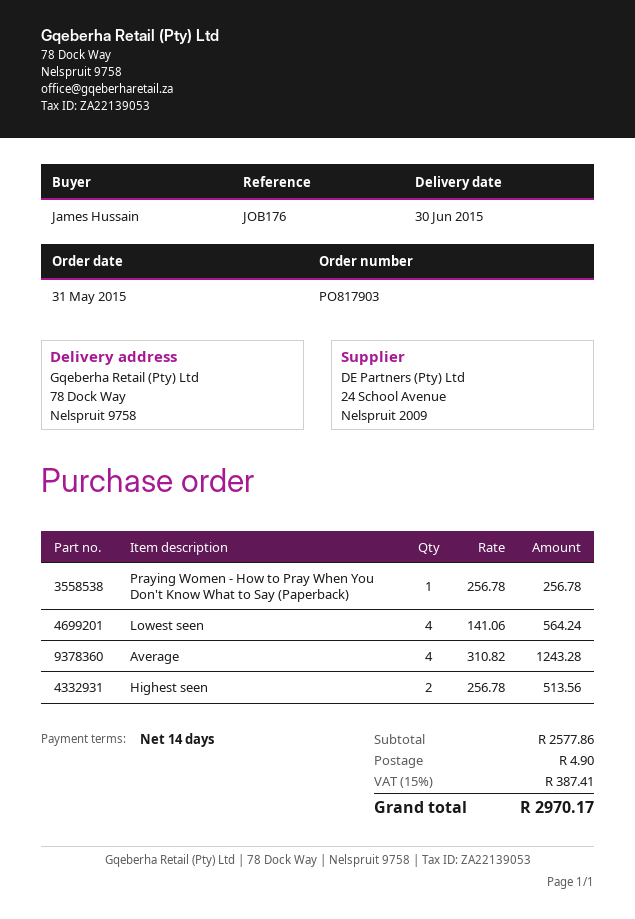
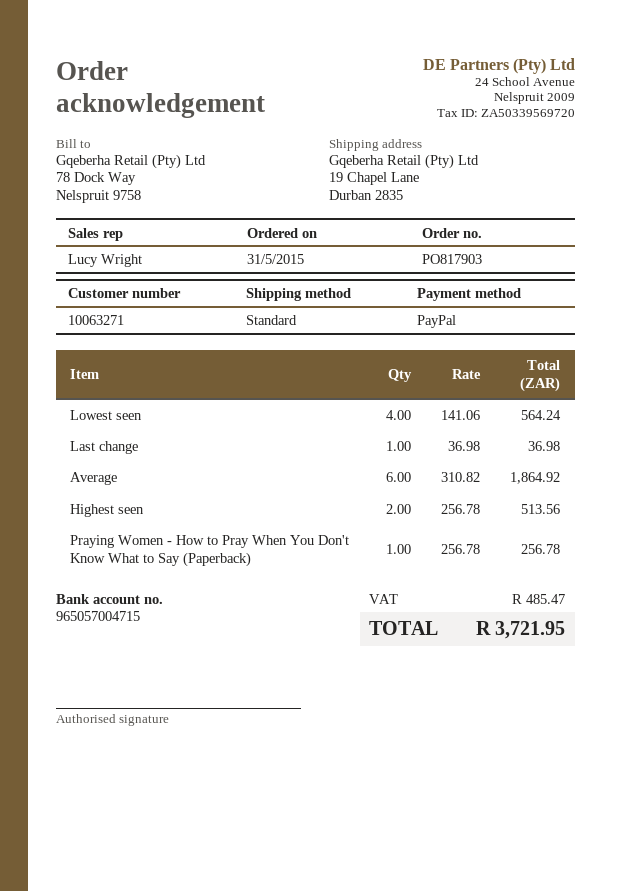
ship to: 78 Dock Way, Nelspruit 9758 -> 19 Chapel Lane, Durban 2835
Average: 4 x 310.82 = 1243.28 -> 6 x 310.82 = 1864.92
Last change: none -> 1 x 36.98 = 36.98
shipping: 4.90 -> none
tax: 387.41 -> 485.47
total: 2970.17 -> 3721.95

